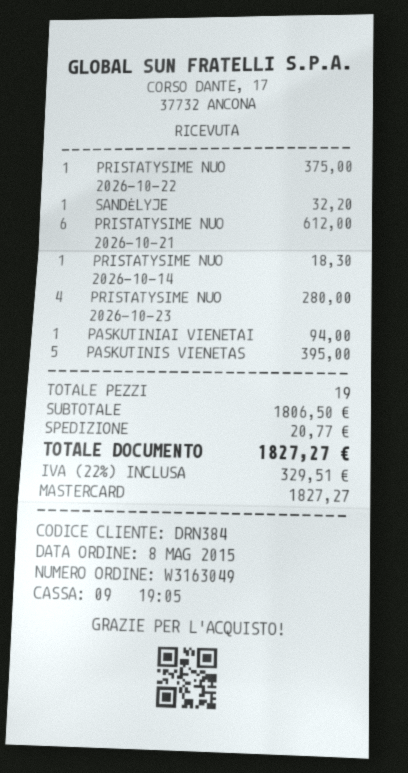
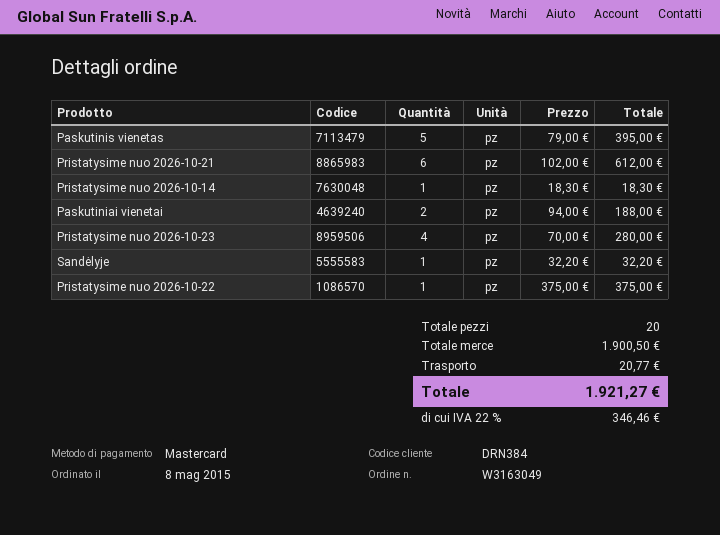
PASKUTINIAI VIENETAI: 1 for 94.00 -> 2 for 188.00
total quantity: 19 -> 20
subtotal: 1806.50 -> 1900.50
tax: 22% = 329.51 -> 22% = 346.46
total: 1827.27 -> 1921.27

